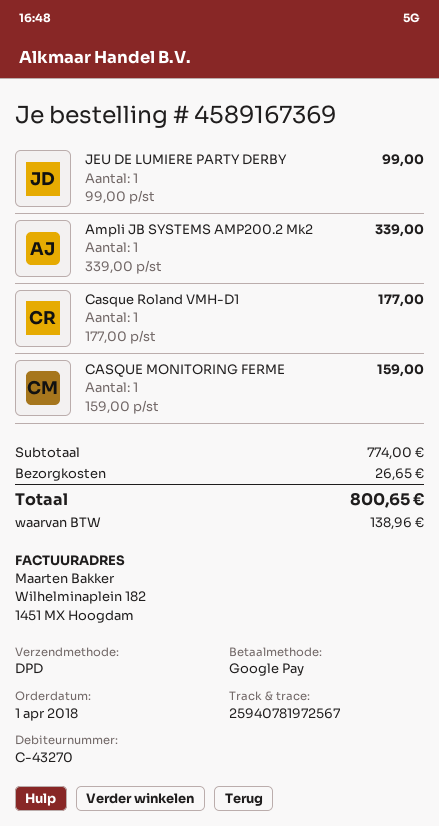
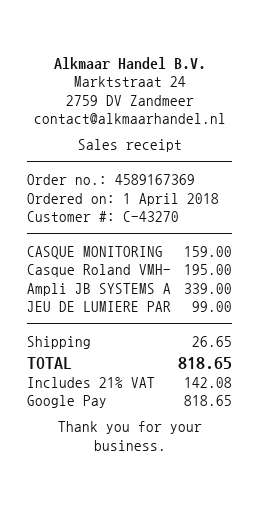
Casque Roland VMH-D1: 1 x 177.00 = 177.00 -> 1 x 195.00 = 195.00
tax: 138.96 -> 142.08
total: 800.65 -> 818.65

